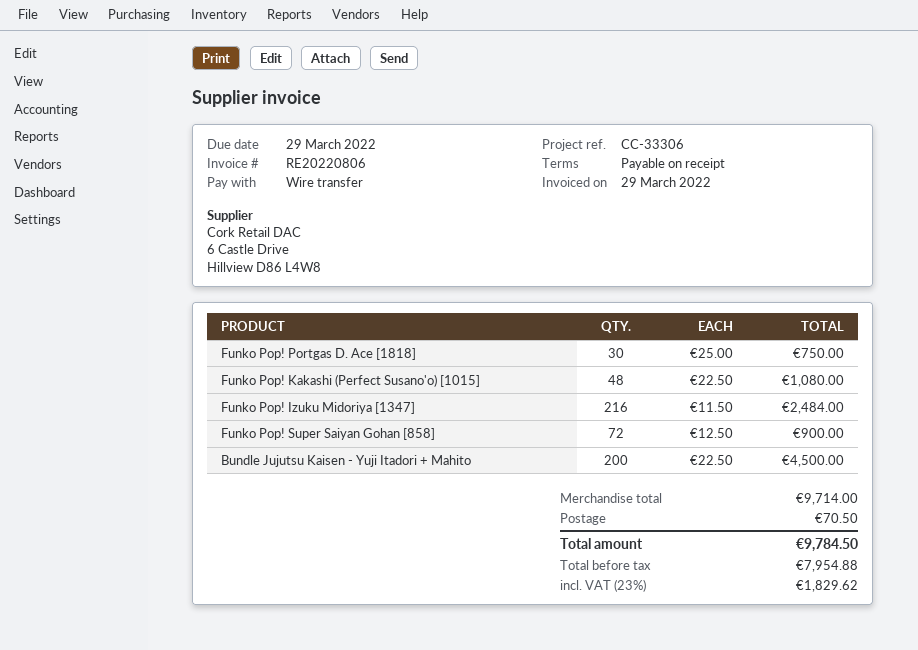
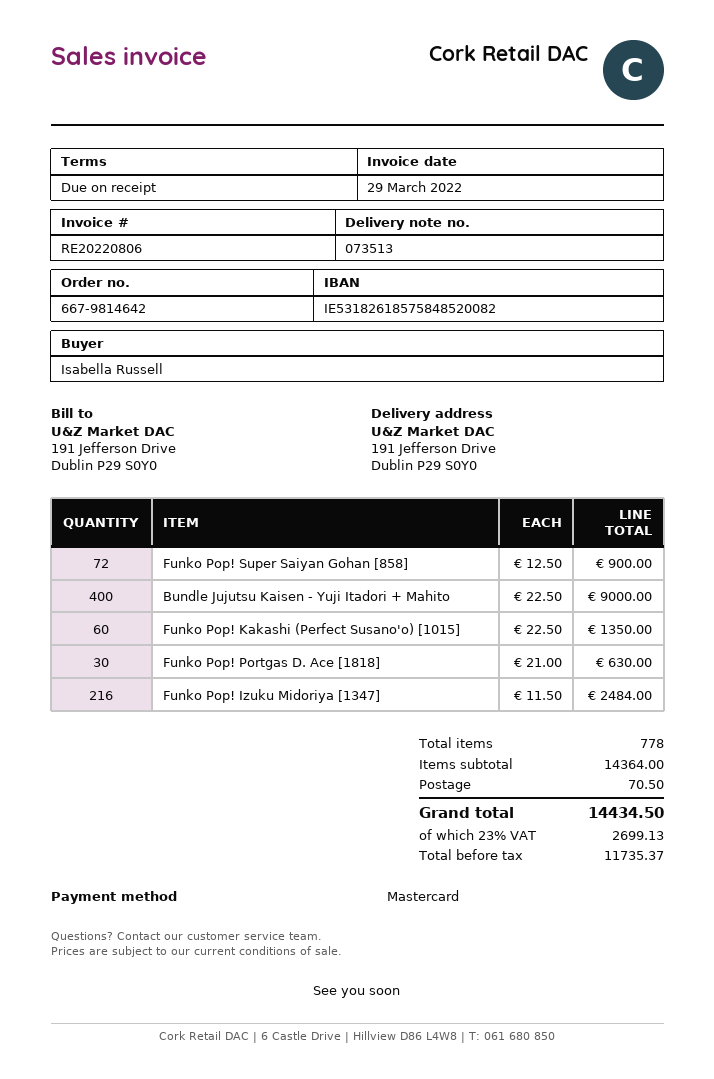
payment method: bank transfer -> Mastercard
Funko Pop! Portgas D. Ace [1818]: 30 x 25.00 = 750.00 -> 30 x 21.00 = 630.00
Funko Pop! Kakashi (Perfect Susano'o) [1015]: 48 x 22.50 = 1080.00 -> 60 x 22.50 = 1350.00
Bundle Jujutsu Kaisen - Yuji Itadori + Mahito: 200 x 22.50 = 4500.00 -> 400 x 22.50 = 9000.00
subtotal: 9714.00 -> 14364.00
net: 7954.88 -> 11735.37
tax: 23% = 1829.62 -> 23% = 2699.13
total: 9784.50 -> 14434.50

